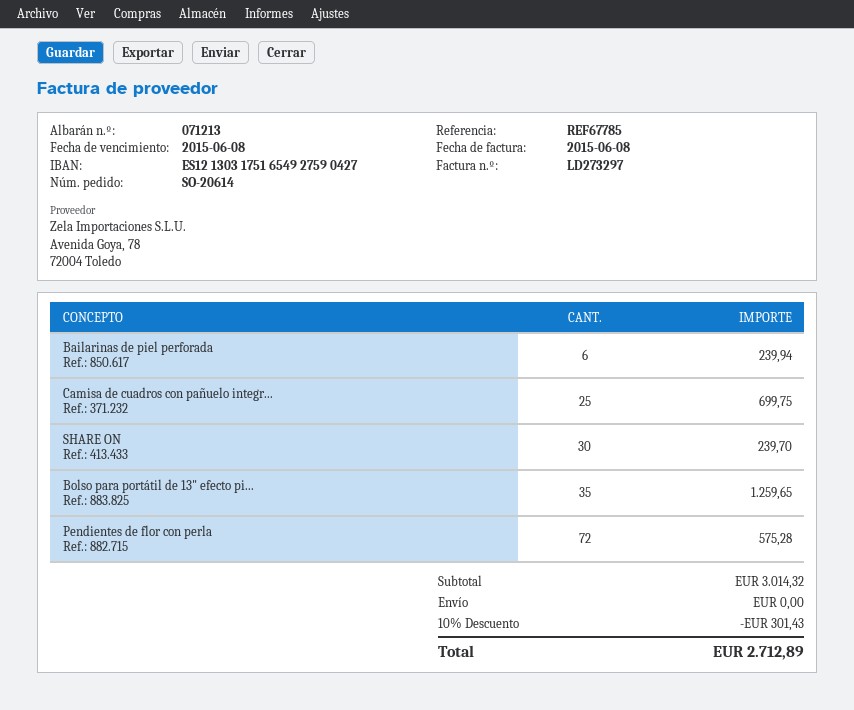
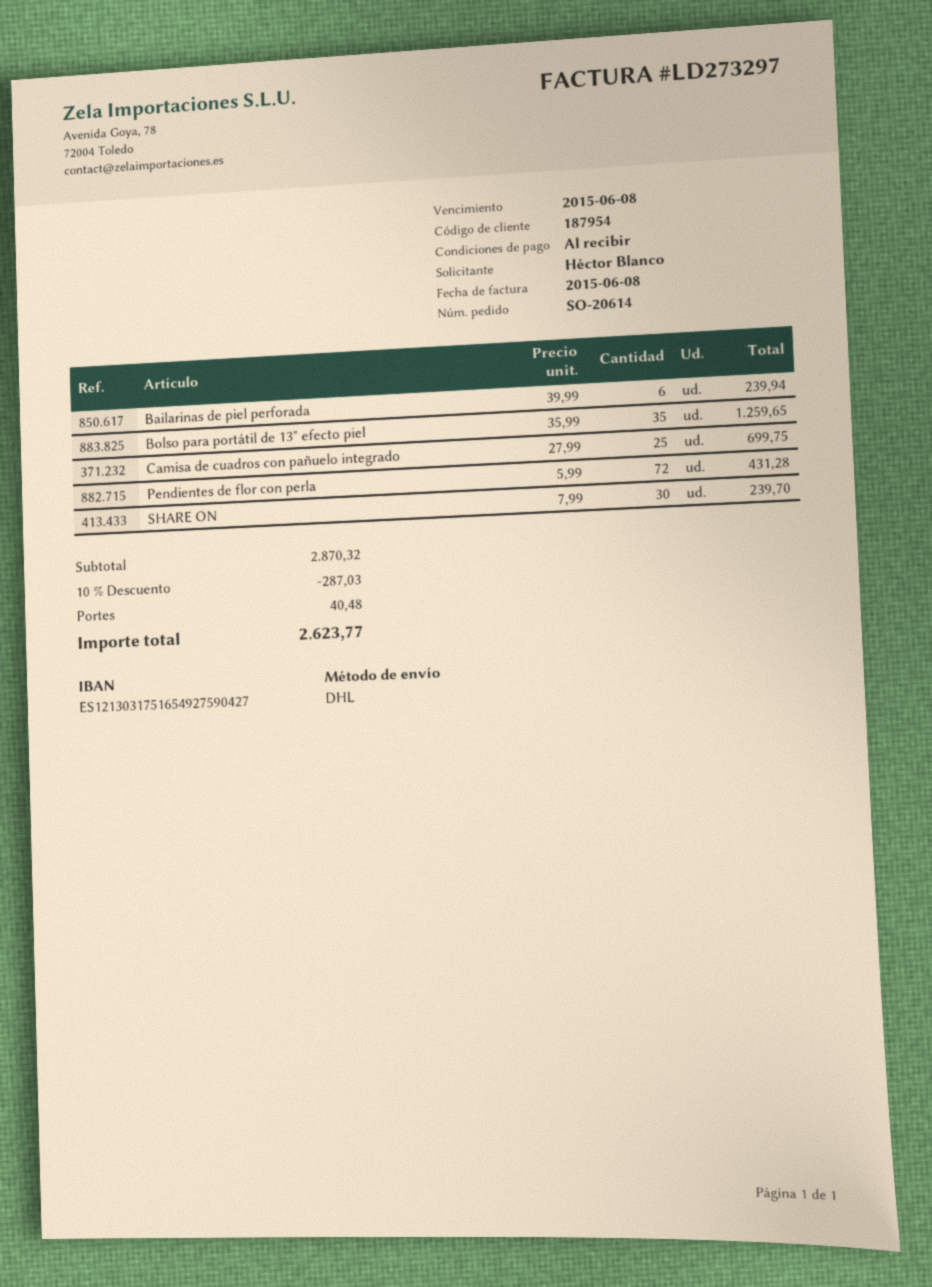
Pendientes de flor con perla: 72 for 575.28 -> 72 for 431.28
subtotal: 3014.32 -> 2870.32
discount: 10% = 301.43 -> 10% = 287.03
shipping: 0.00 -> 40.48
total: 2712.89 -> 2623.77

